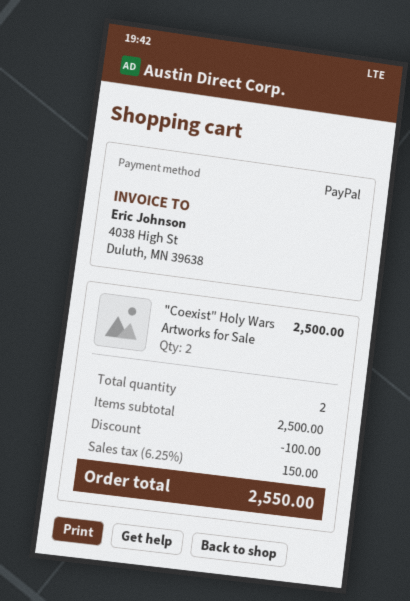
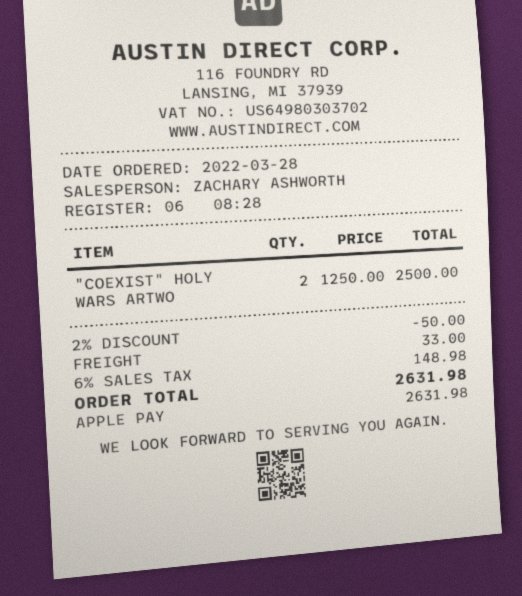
payment method: PayPal -> Apple Pay
discount: 100.00 -> 50.00
shipping: none -> 33.00
tax: 6.25% = 150.00 -> 6% = 148.98
total: 2550.00 -> 2631.98

